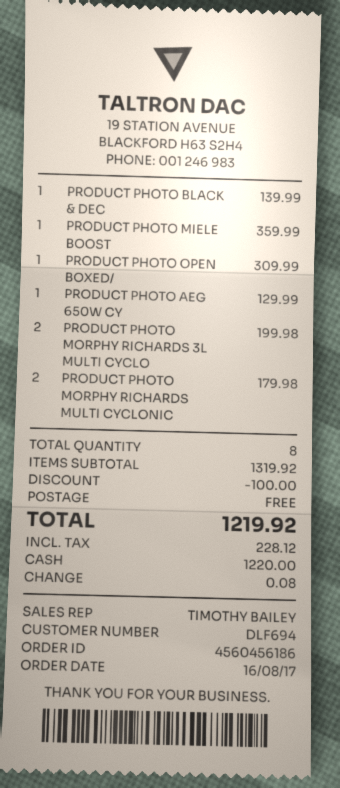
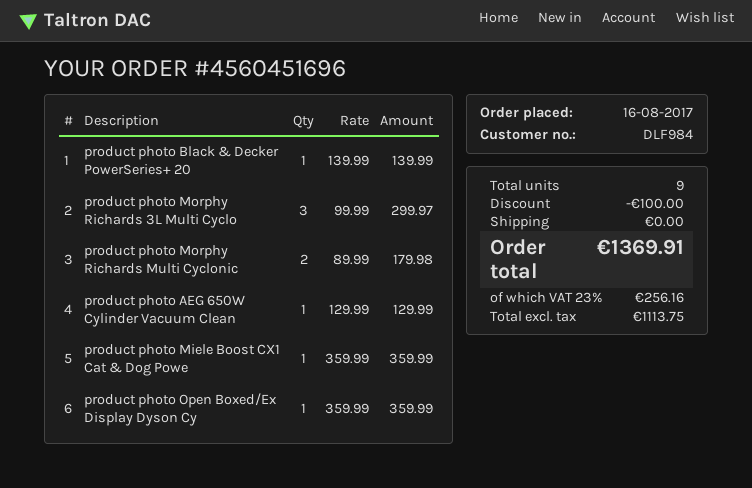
order number: 4560456186 -> 4560451696
customer number: DLF694 -> DLF984
PRODUCT PHOTO OPEN BOXED/: 1 for 309.99 -> 1 for 359.99
PRODUCT PHOTO MORPHY RICHARDS 3L MULTI CYCLO: 2 for 199.98 -> 3 for 299.97
total quantity: 8 -> 9
tax: 228.12 -> 256.16
total: 1219.92 -> 1369.91

